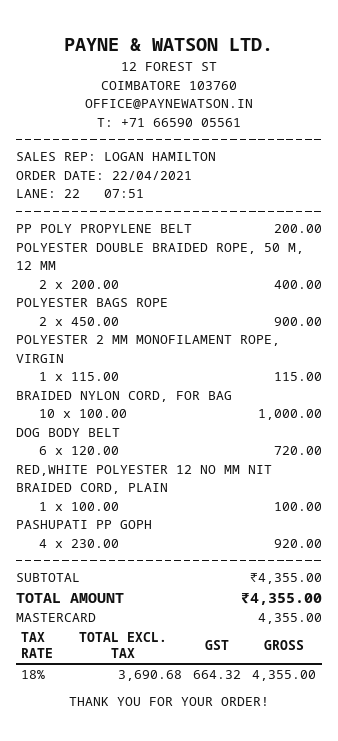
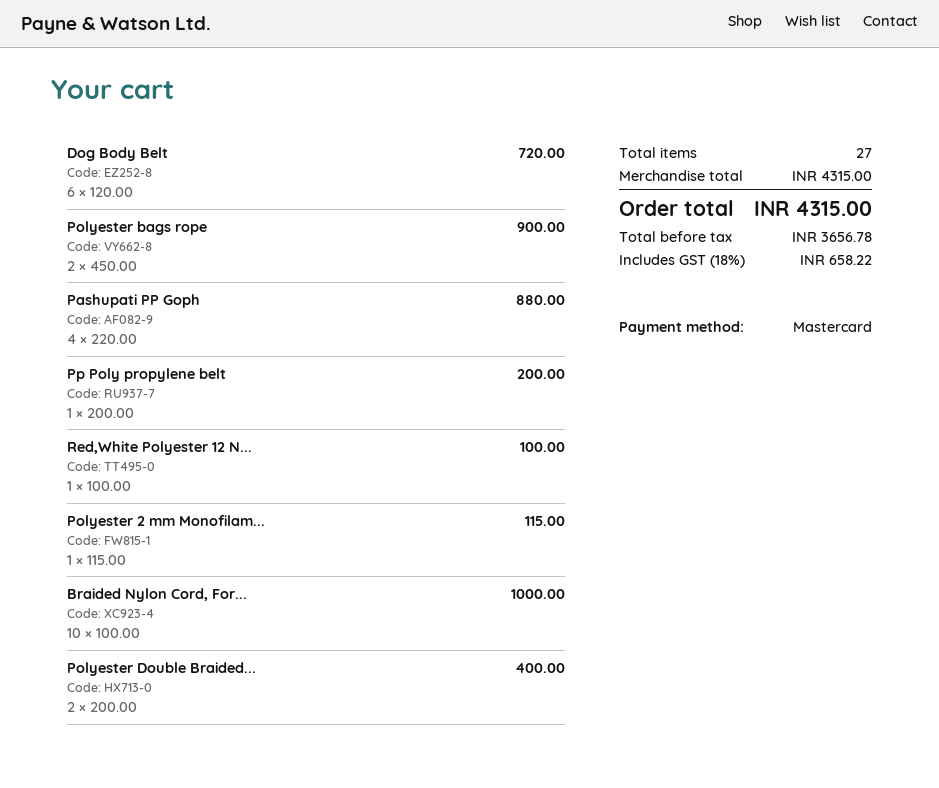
PASHUPATI PP GOPH: 4 x 230.00 = 920.00 -> 4 x 220.00 = 880.00
subtotal: 4355.00 -> 4315.00
net: 3690.68 -> 3656.78
tax: 18% = 664.32 -> 18% = 658.22
total: 4355.00 -> 4315.00

